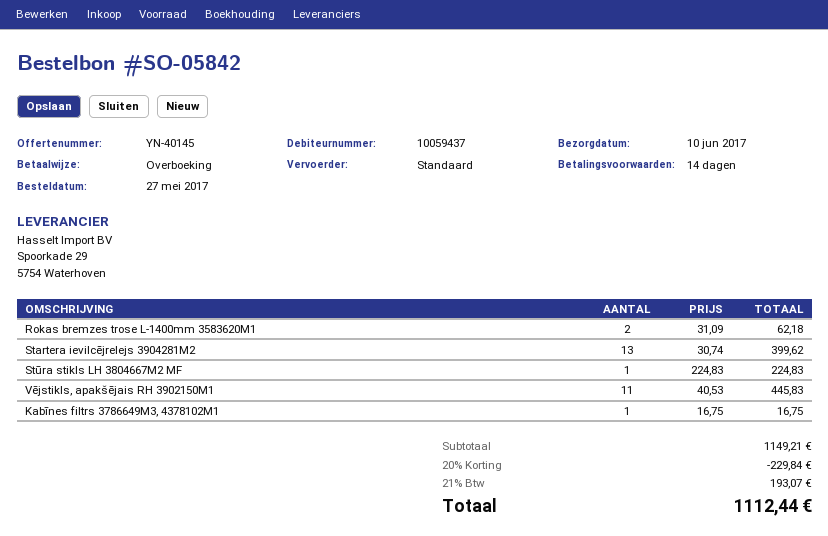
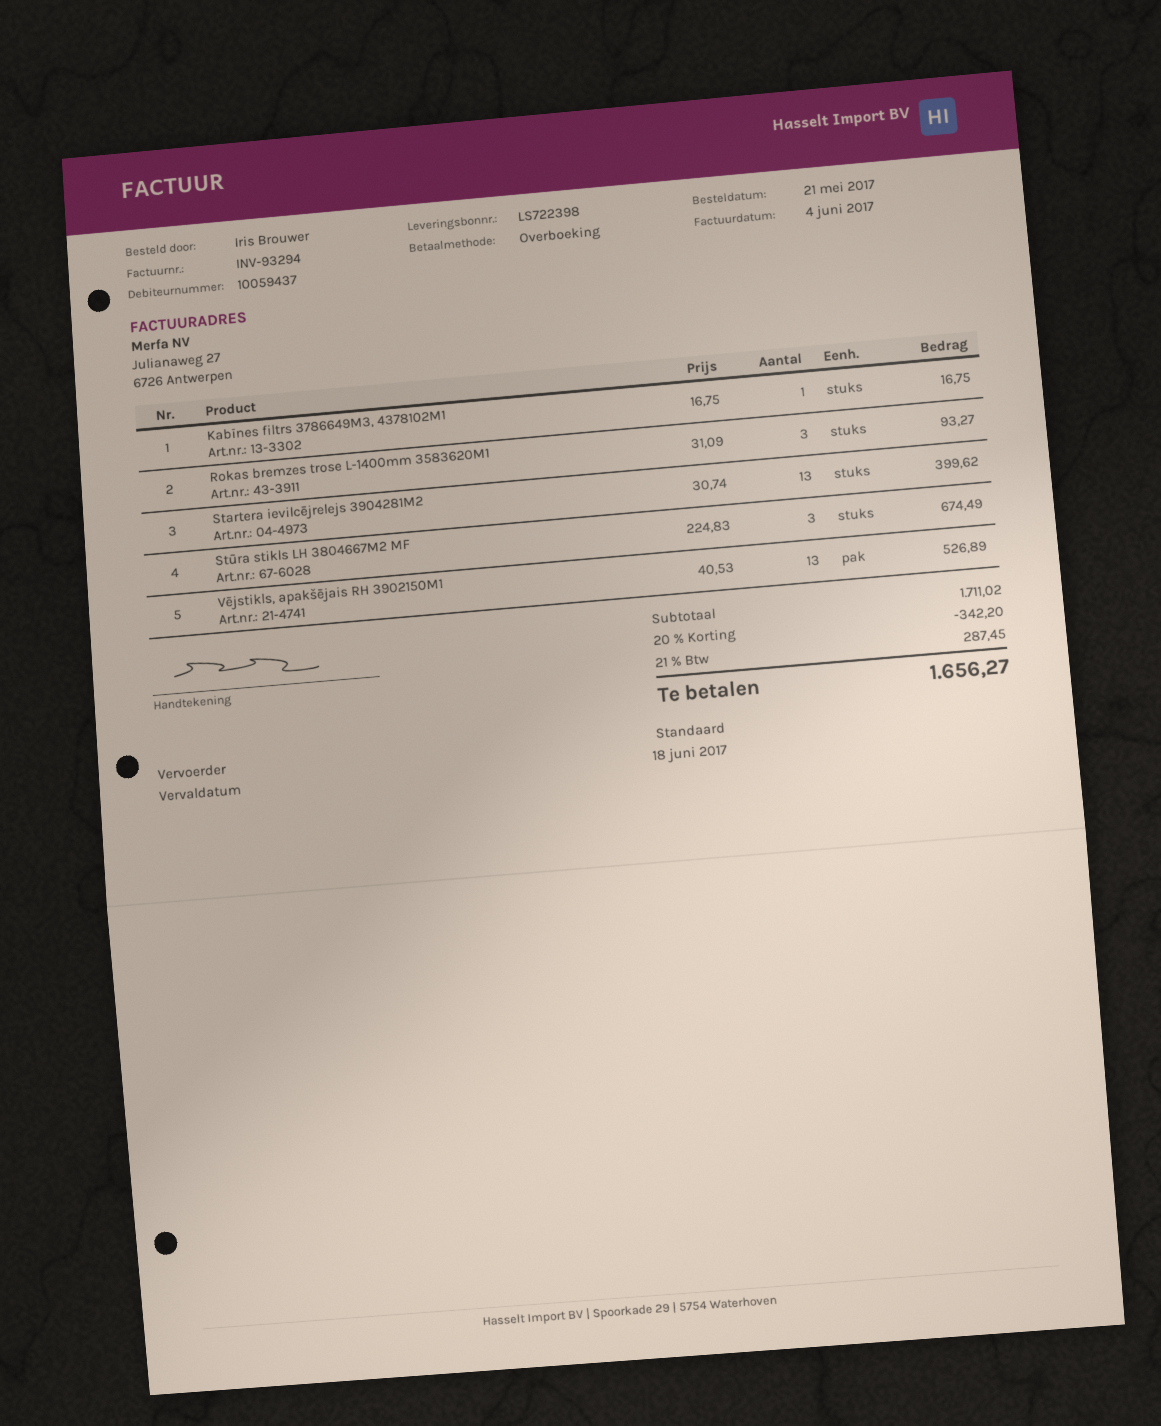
order date: 2017-05-27 -> 2017-05-21
Rokas bremzes trose L-1400mm 3583620M1: 2 x 31.09 = 62.18 -> 3 x 31.09 = 93.27
Stūra stikls LH 3804667M2 MF: 1 x 224.83 = 224.83 -> 3 x 224.83 = 674.49
Vējstikls, apakšējais RH 3902150M1: 11 x 40.53 = 445.83 -> 13 x 40.53 = 526.89
subtotal: 1149.21 -> 1711.02
discount: 20% = 229.84 -> 20% = 342.20
tax: 21% = 193.07 -> 21% = 287.45
total: 1112.44 -> 1656.27

